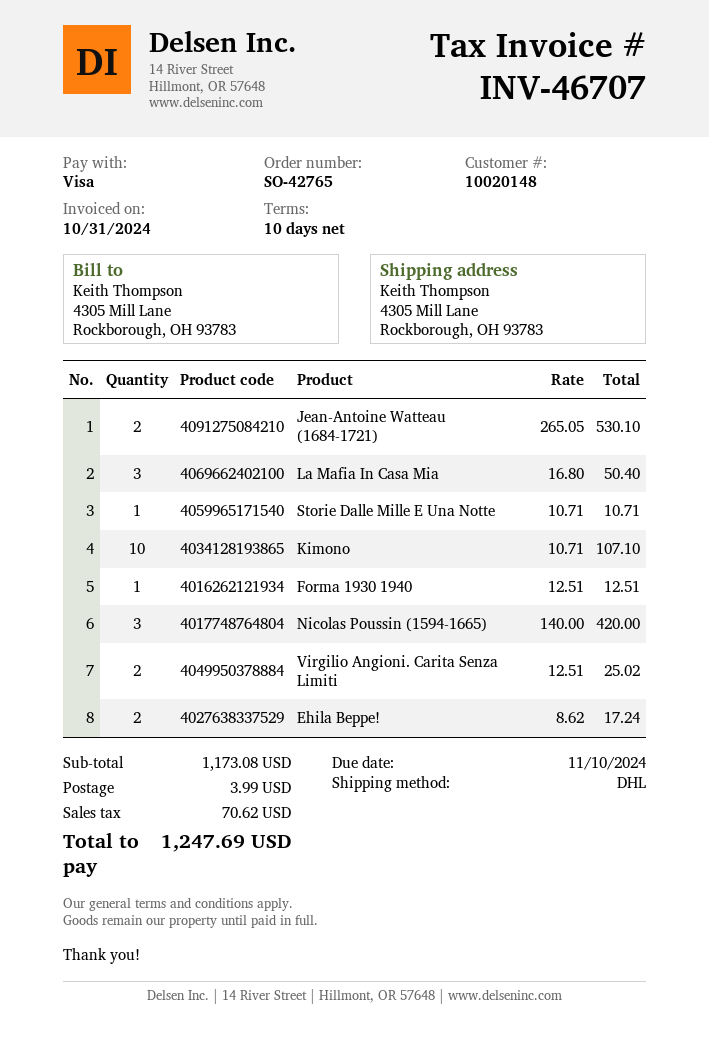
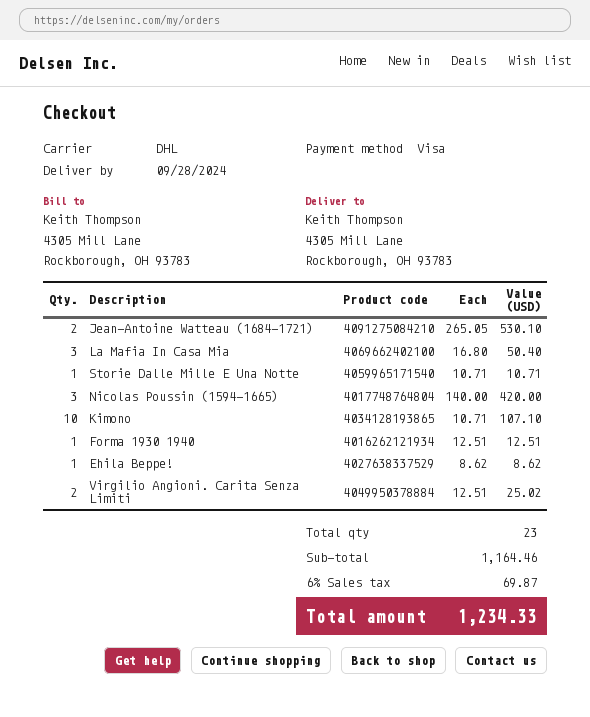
Ehila Beppe!: 2 x 8.62 = 17.24 -> 1 x 8.62 = 8.62
subtotal: 1173.08 -> 1164.46
shipping: 3.99 -> none
tax: 70.62 -> 69.87
total: 1247.69 -> 1234.33

